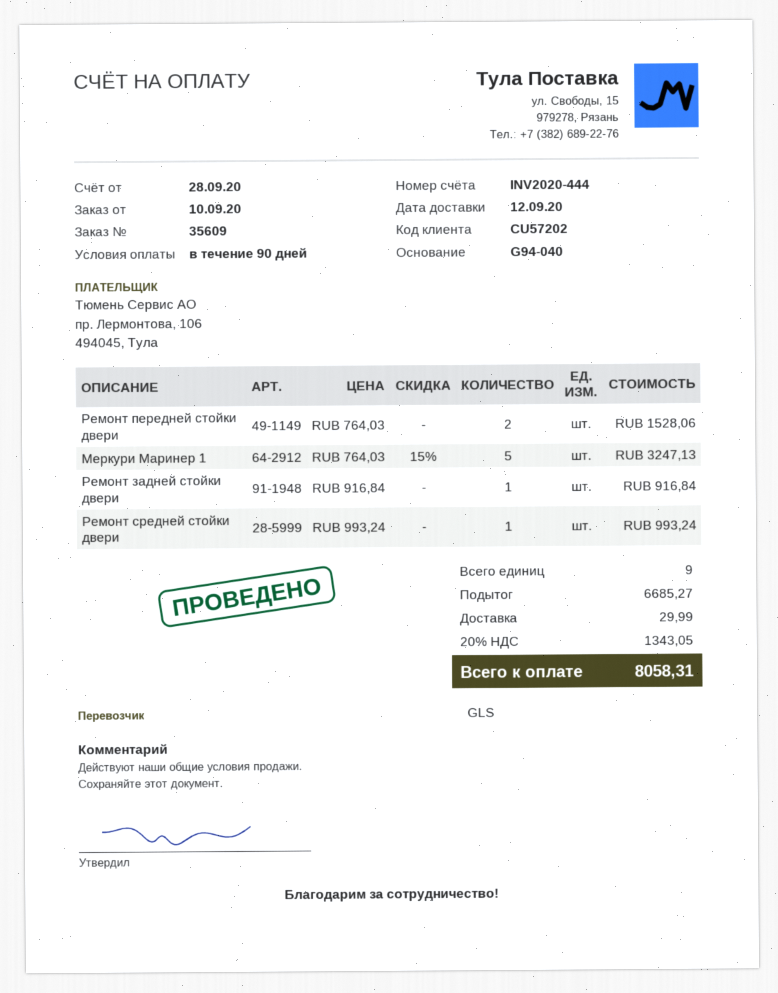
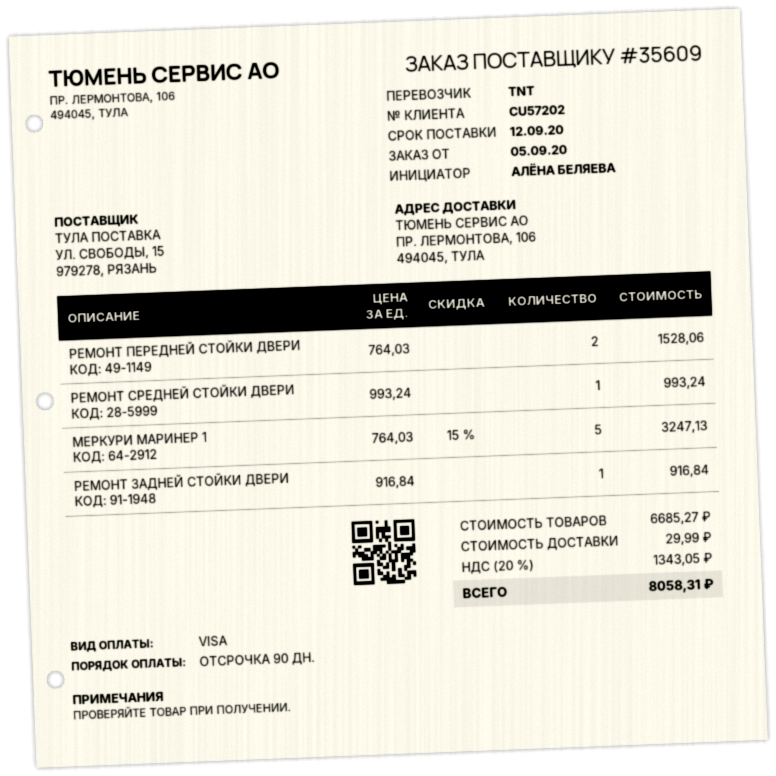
order date: 2020-09-10 -> 2020-09-05
shipping method: GLS -> TNT

